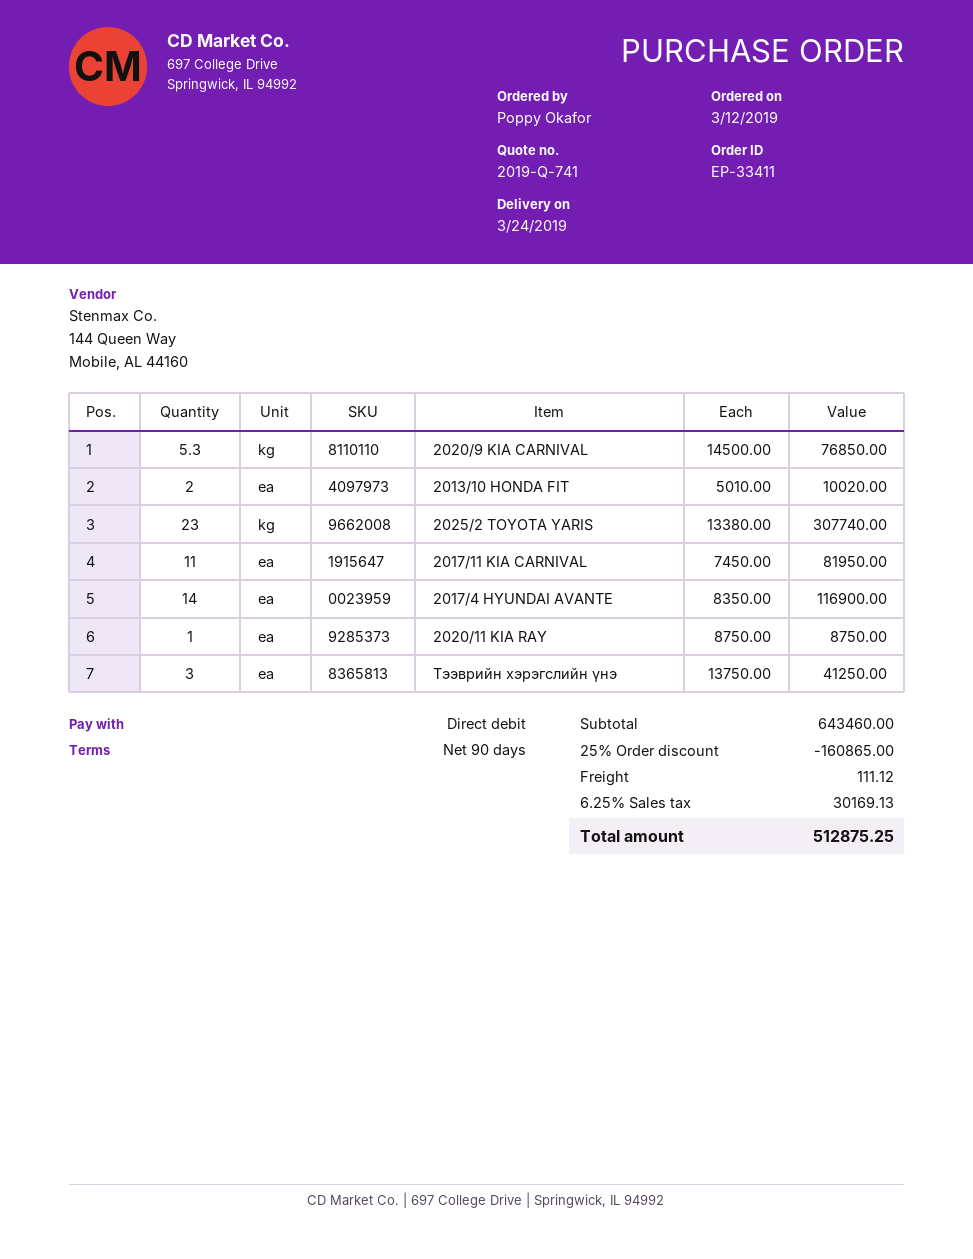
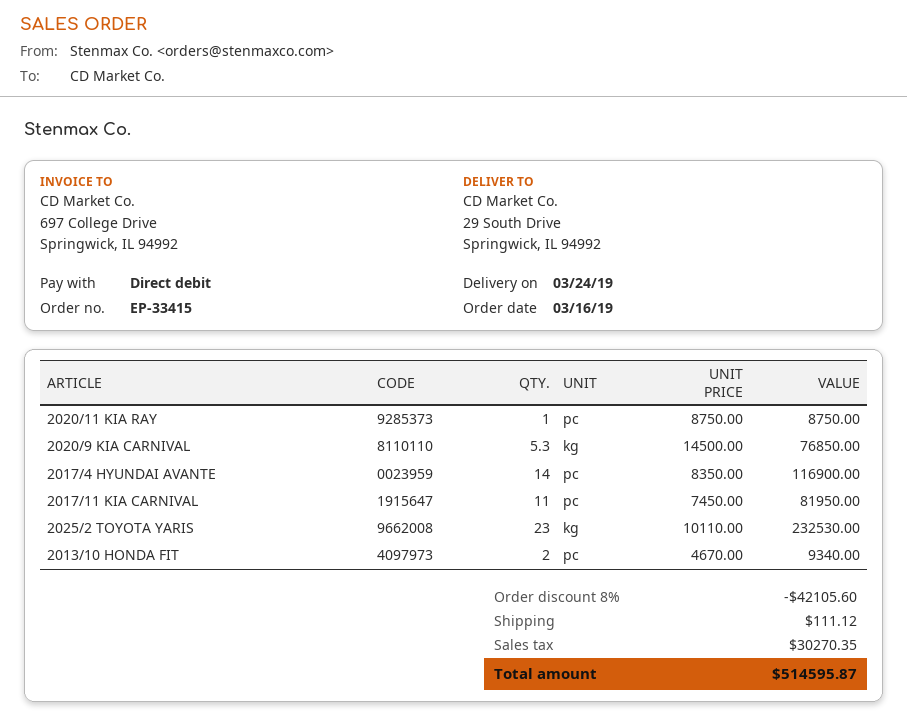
order number: EP-33411 -> EP-33415
order date: 2019-03-12 -> 2019-03-16
2013/10 HONDA FIT: 2 x 5010.00 = 10020.00 -> 2 x 4670.00 = 9340.00
2025/2 TOYOTA YARIS: 23 x 13380.00 = 307740.00 -> 23 x 10110.00 = 232530.00
Тээврийн хэрэгслийн үнэ: 3 x 13750.00 = 41250.00 -> none
discount: 25% = 160865.00 -> 8% = 42105.60
tax: 30169.13 -> 30270.35
total: 512875.25 -> 514595.87

